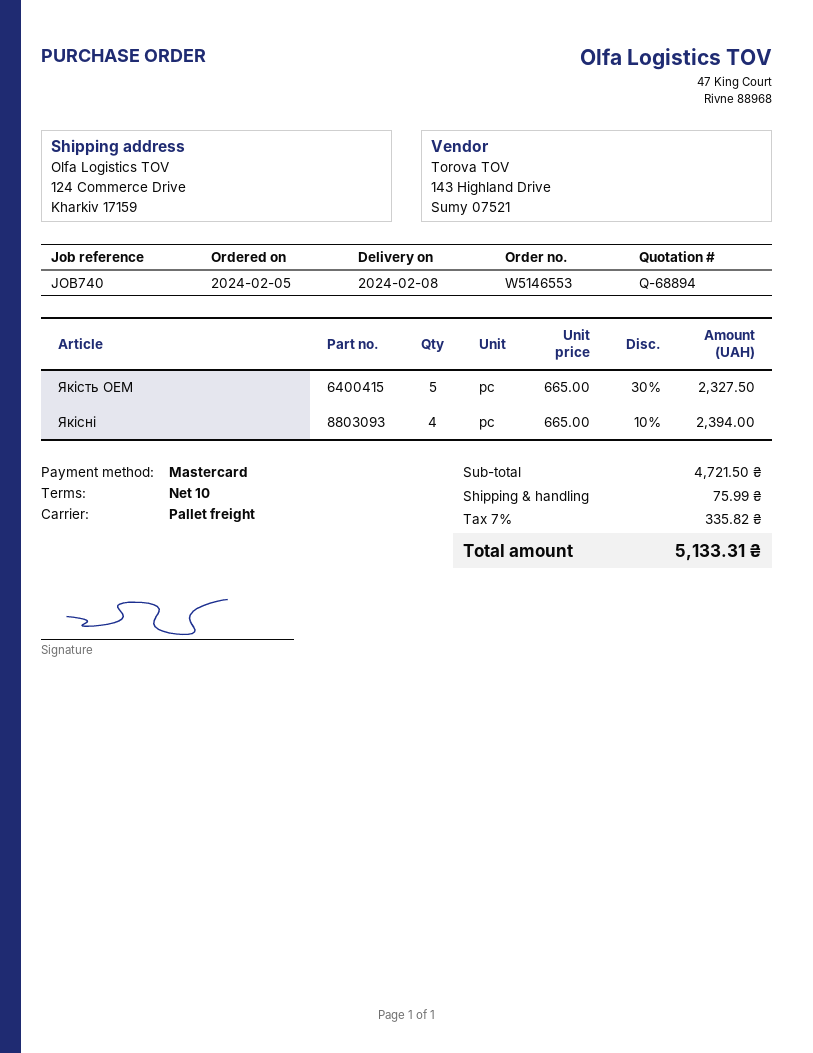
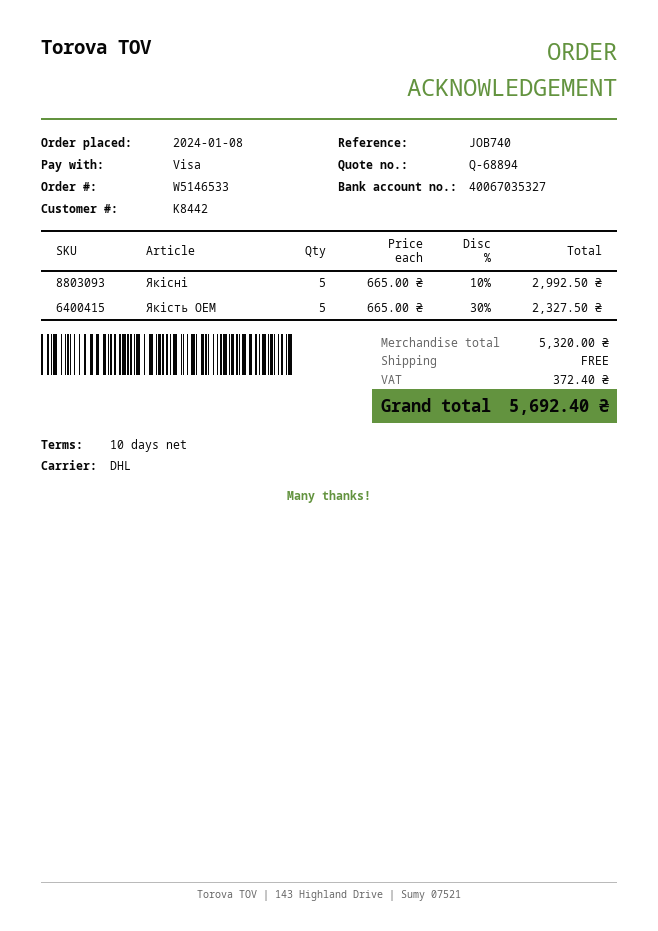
order number: W5146553 -> W5146533
order date: 2024-02-05 -> 2024-01-08
payment method: Mastercard -> Visa
shipping method: pallet freight -> DHL
Якісні: 4 x 665.00 - 10% = 2394.00 -> 5 x 665.00 - 10% = 2992.50
subtotal: 4721.50 -> 5320.00
shipping: 75.99 -> 0.00
tax: 335.82 -> 372.40
total: 5133.31 -> 5692.40

